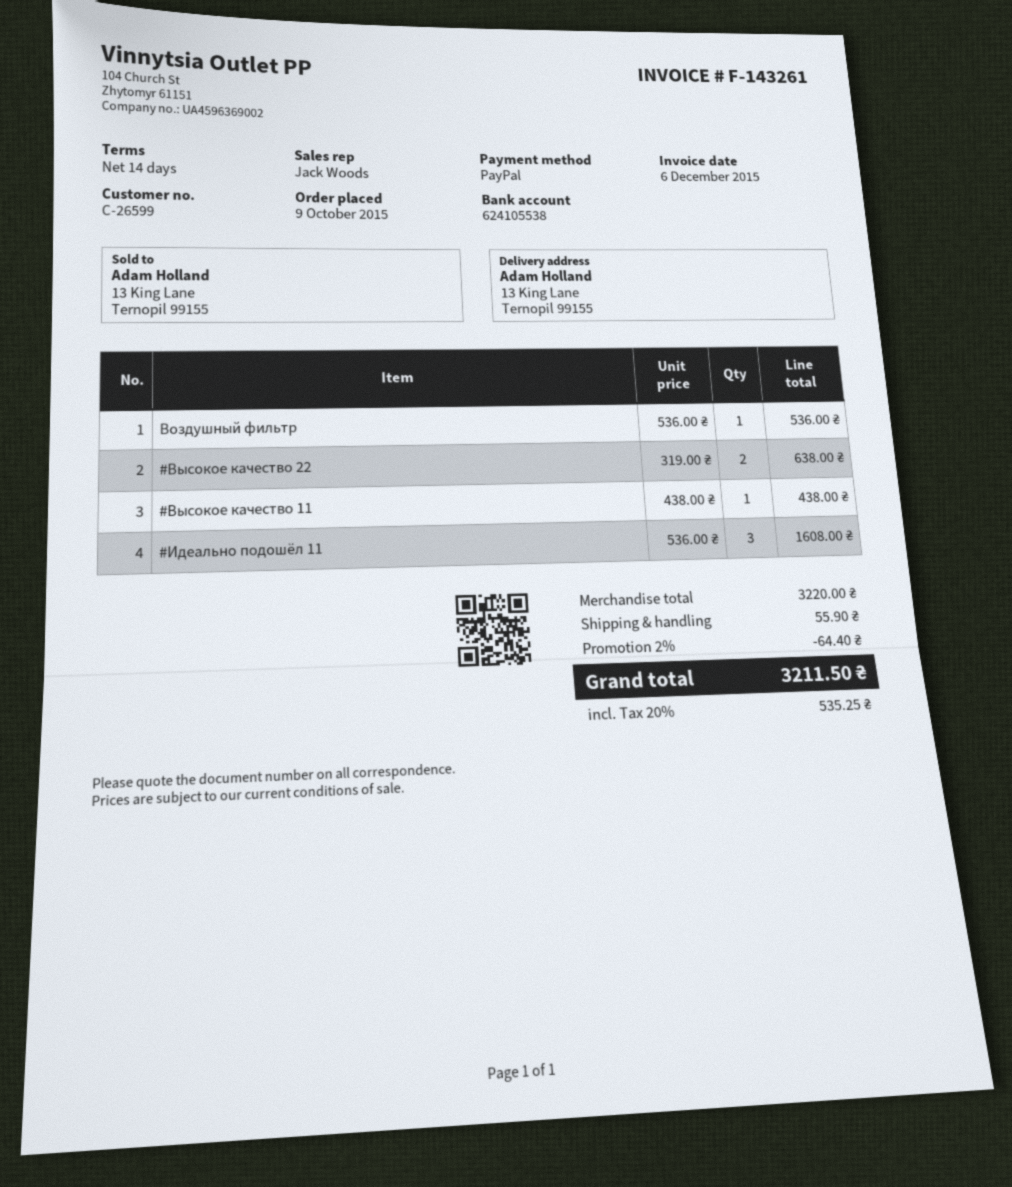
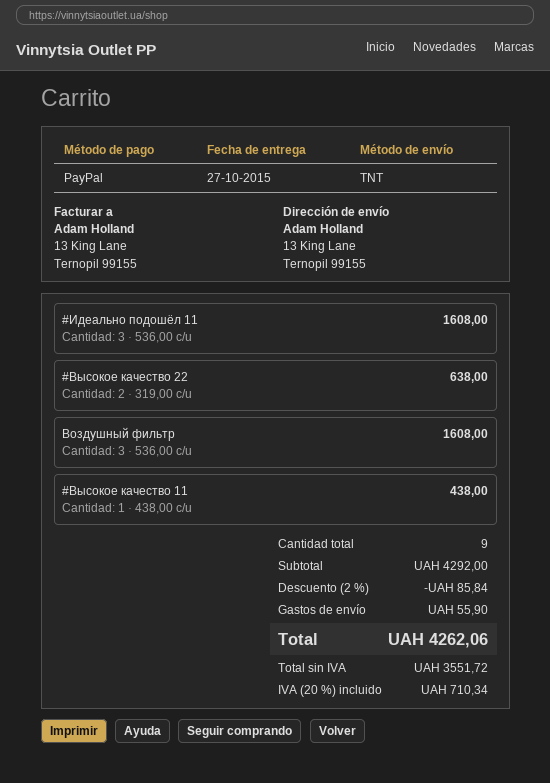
Воздушный фильтр: 1 x 536.00 = 536.00 -> 3 x 536.00 = 1608.00
subtotal: 3220.00 -> 4292.00
discount: 2% = 64.40 -> 2% = 85.84
tax: 20% = 535.25 -> 20% = 710.34
total: 3211.50 -> 4262.06

